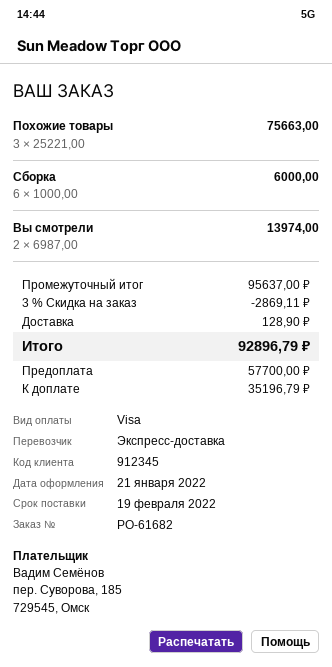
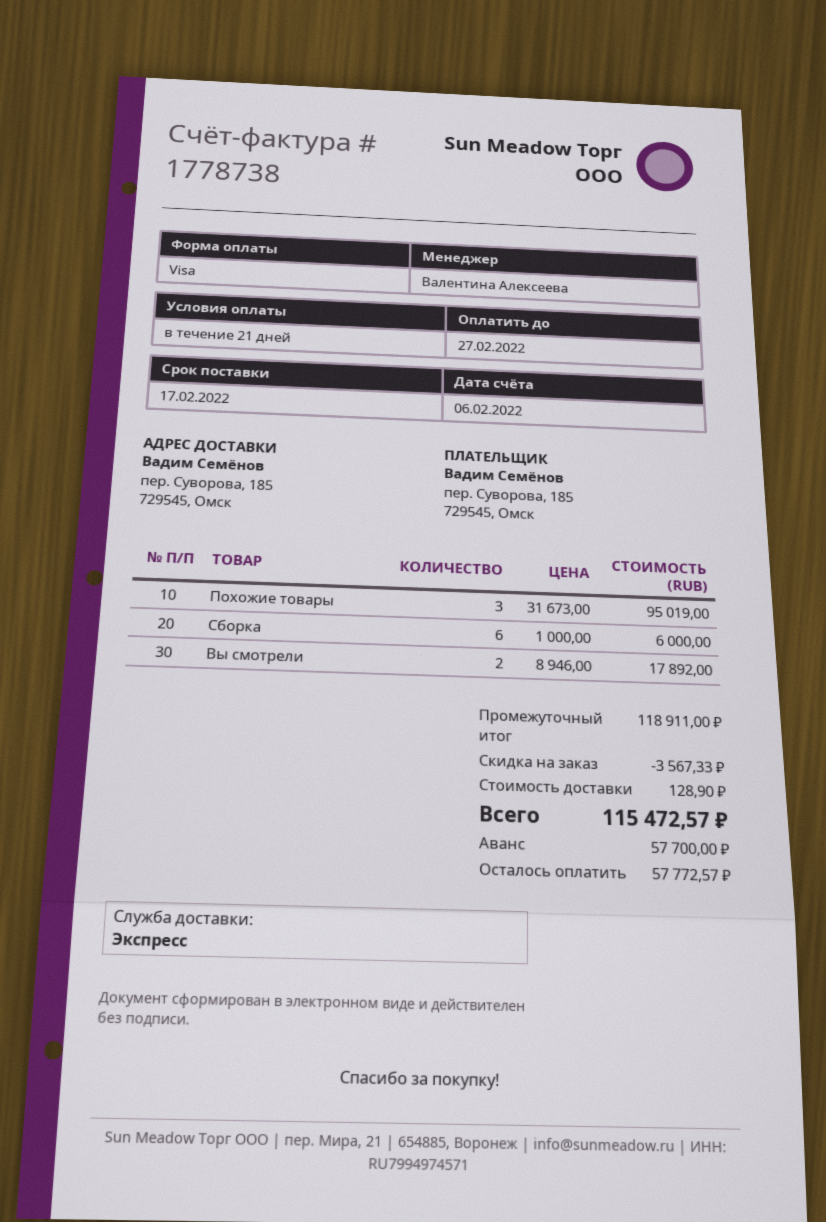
delivery date: 2022-02-19 -> 2022-02-17
Похожие товары: 3 x 25221.00 = 75663.00 -> 3 x 31673.00 = 95019.00
Вы смотрели: 2 x 6987.00 = 13974.00 -> 2 x 8946.00 = 17892.00
subtotal: 95637.00 -> 118911.00
discount: 2869.11 -> 3567.33
total: 92896.79 -> 115472.57
balance: 35196.79 -> 57772.57

